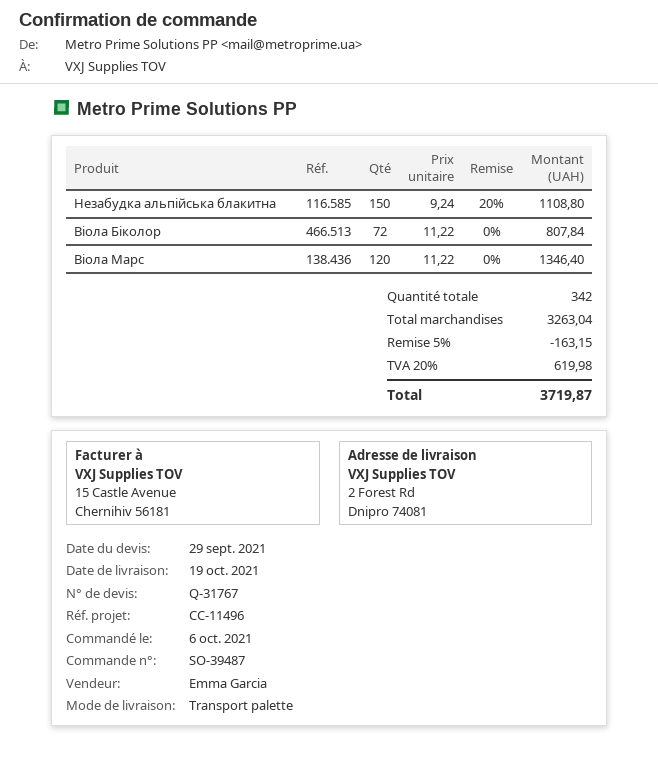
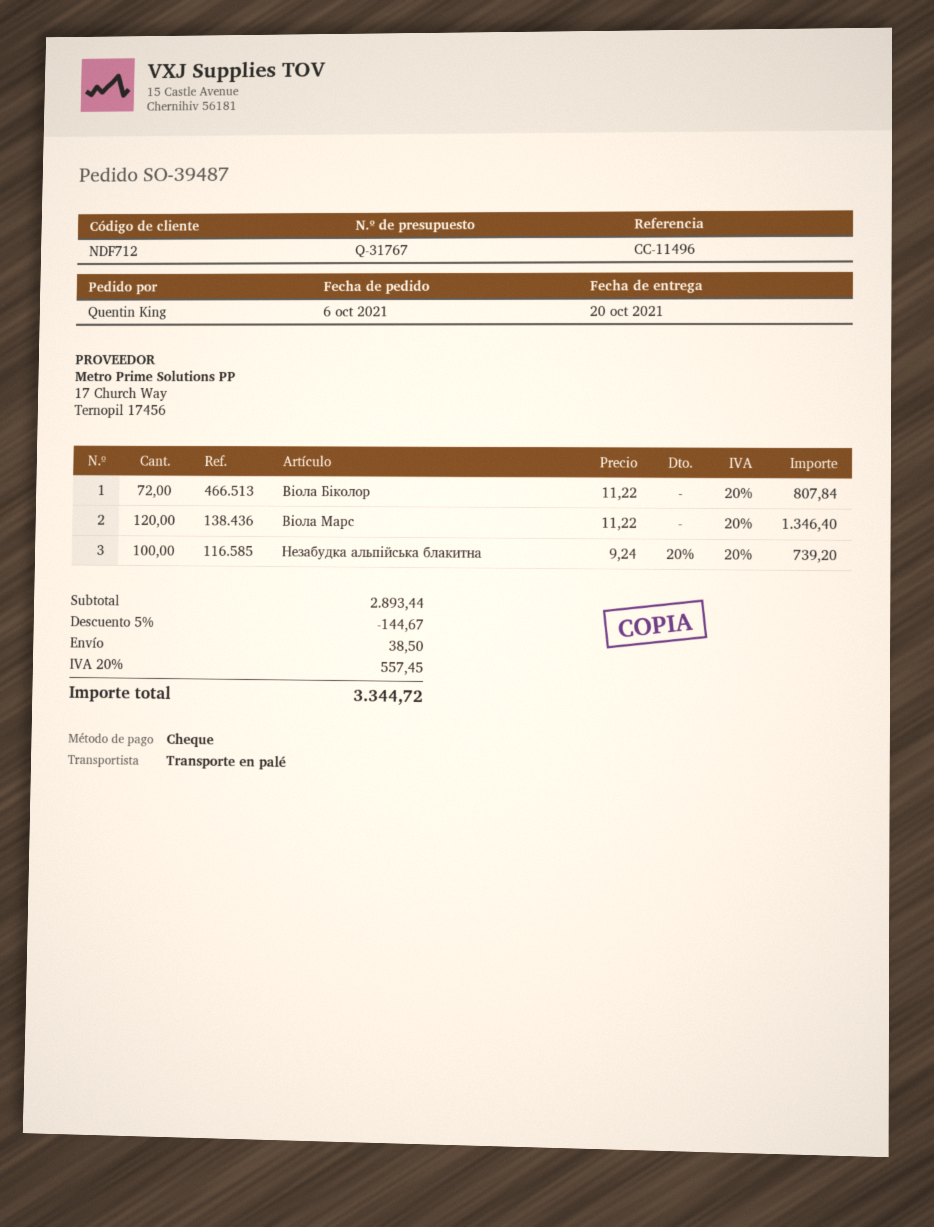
delivery date: 2021-10-19 -> 2021-10-20
Незабудка альпійська блакитна: 150 x 9.24 - 20% = 1108.80 -> 100 x 9.24 - 20% = 739.20
subtotal: 3263.04 -> 2893.44
discount: 5% = 163.15 -> 5% = 144.67
shipping: none -> 38.50
tax: 20% = 619.98 -> 20% = 557.45
total: 3719.87 -> 3344.72

